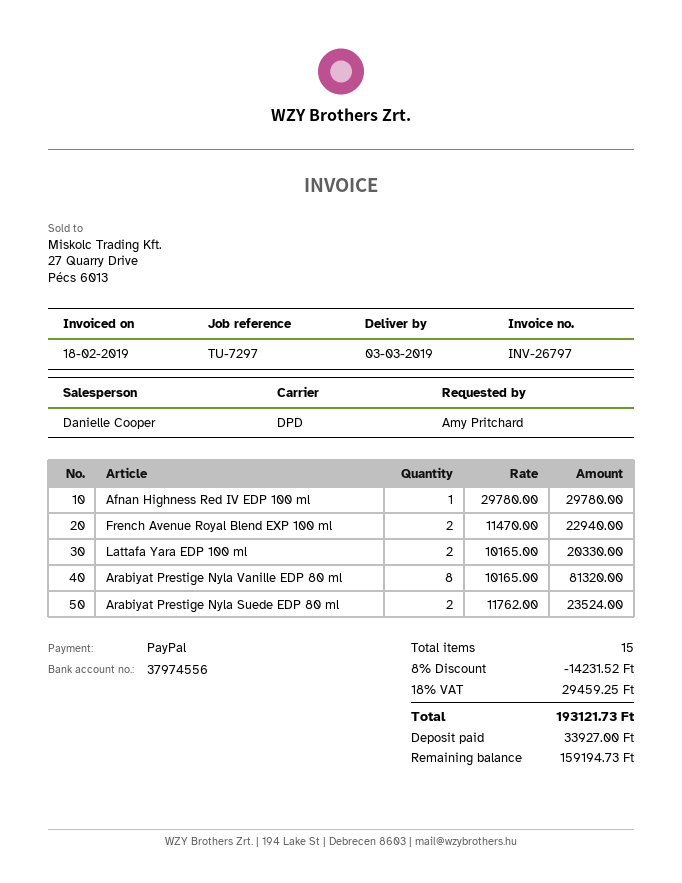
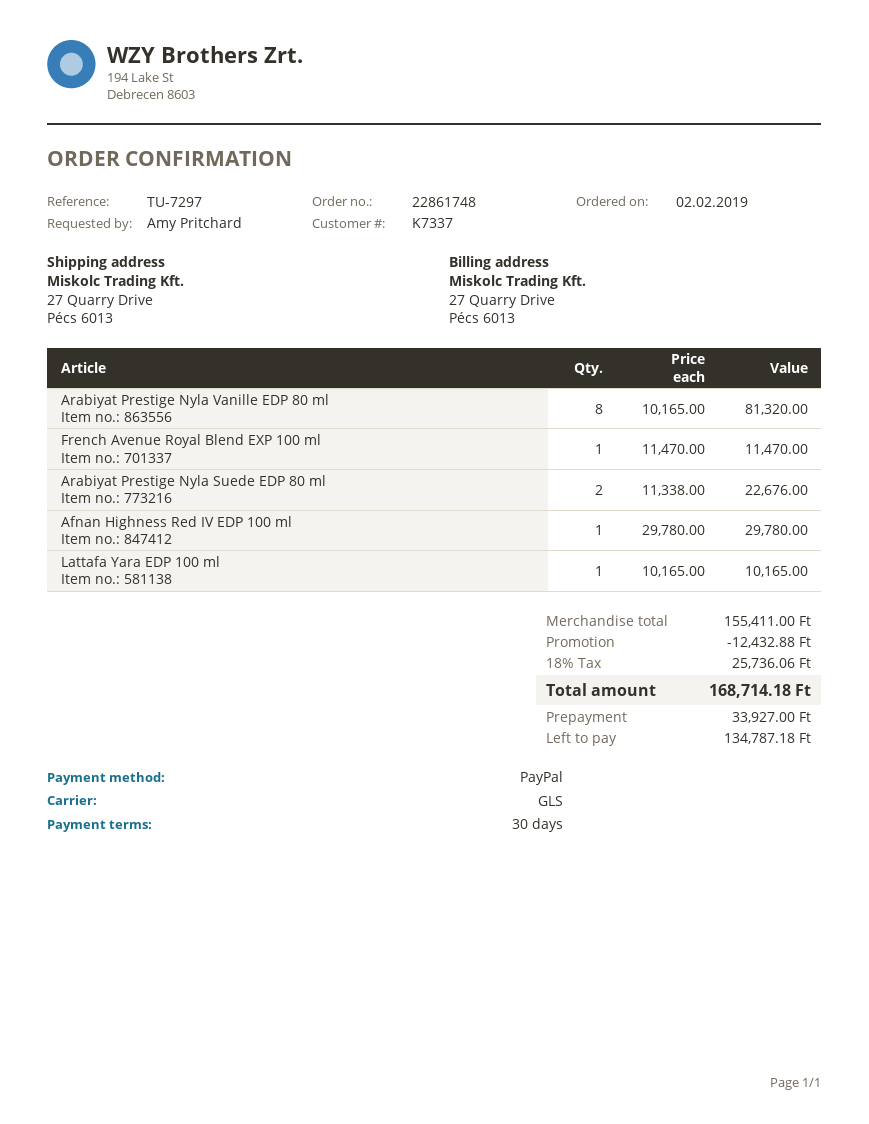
shipping method: DPD -> GLS
French Avenue Royal Blend EXP 100 ml: 2 x 11470.00 = 22940.00 -> 1 x 11470.00 = 11470.00
Lattafa Yara EDP 100 ml: 2 x 10165.00 = 20330.00 -> 1 x 10165.00 = 10165.00
Arabiyat Prestige Nyla Suede EDP 80 ml: 2 x 11762.00 = 23524.00 -> 2 x 11338.00 = 22676.00
discount: 14231.52 -> 12432.88
tax: 18% = 29459.25 -> 18% = 25736.06
total: 193121.73 -> 168714.18
balance: 159194.73 -> 134787.18

